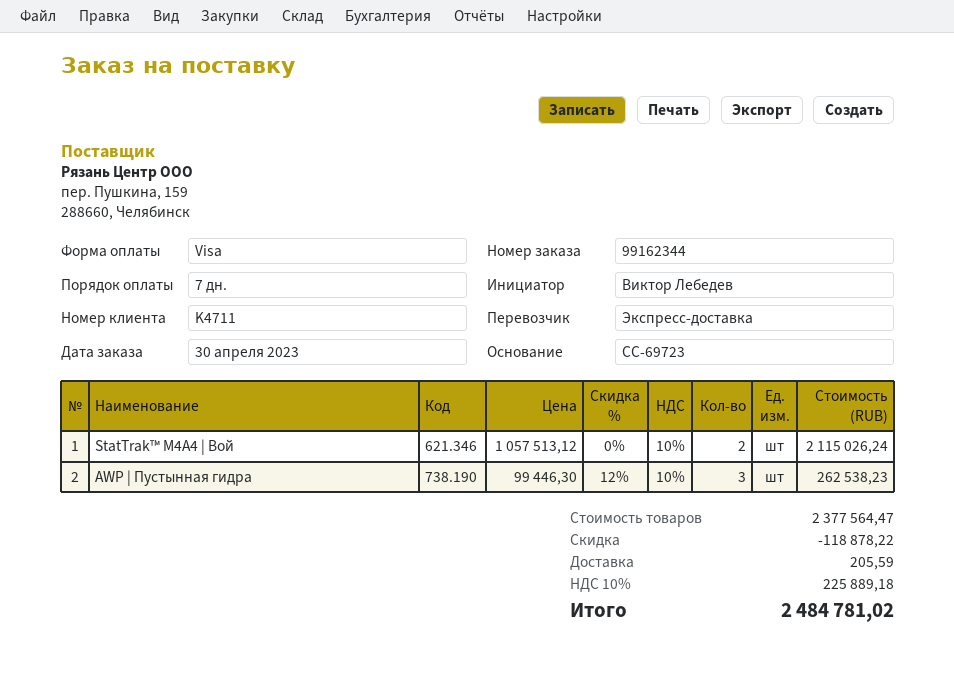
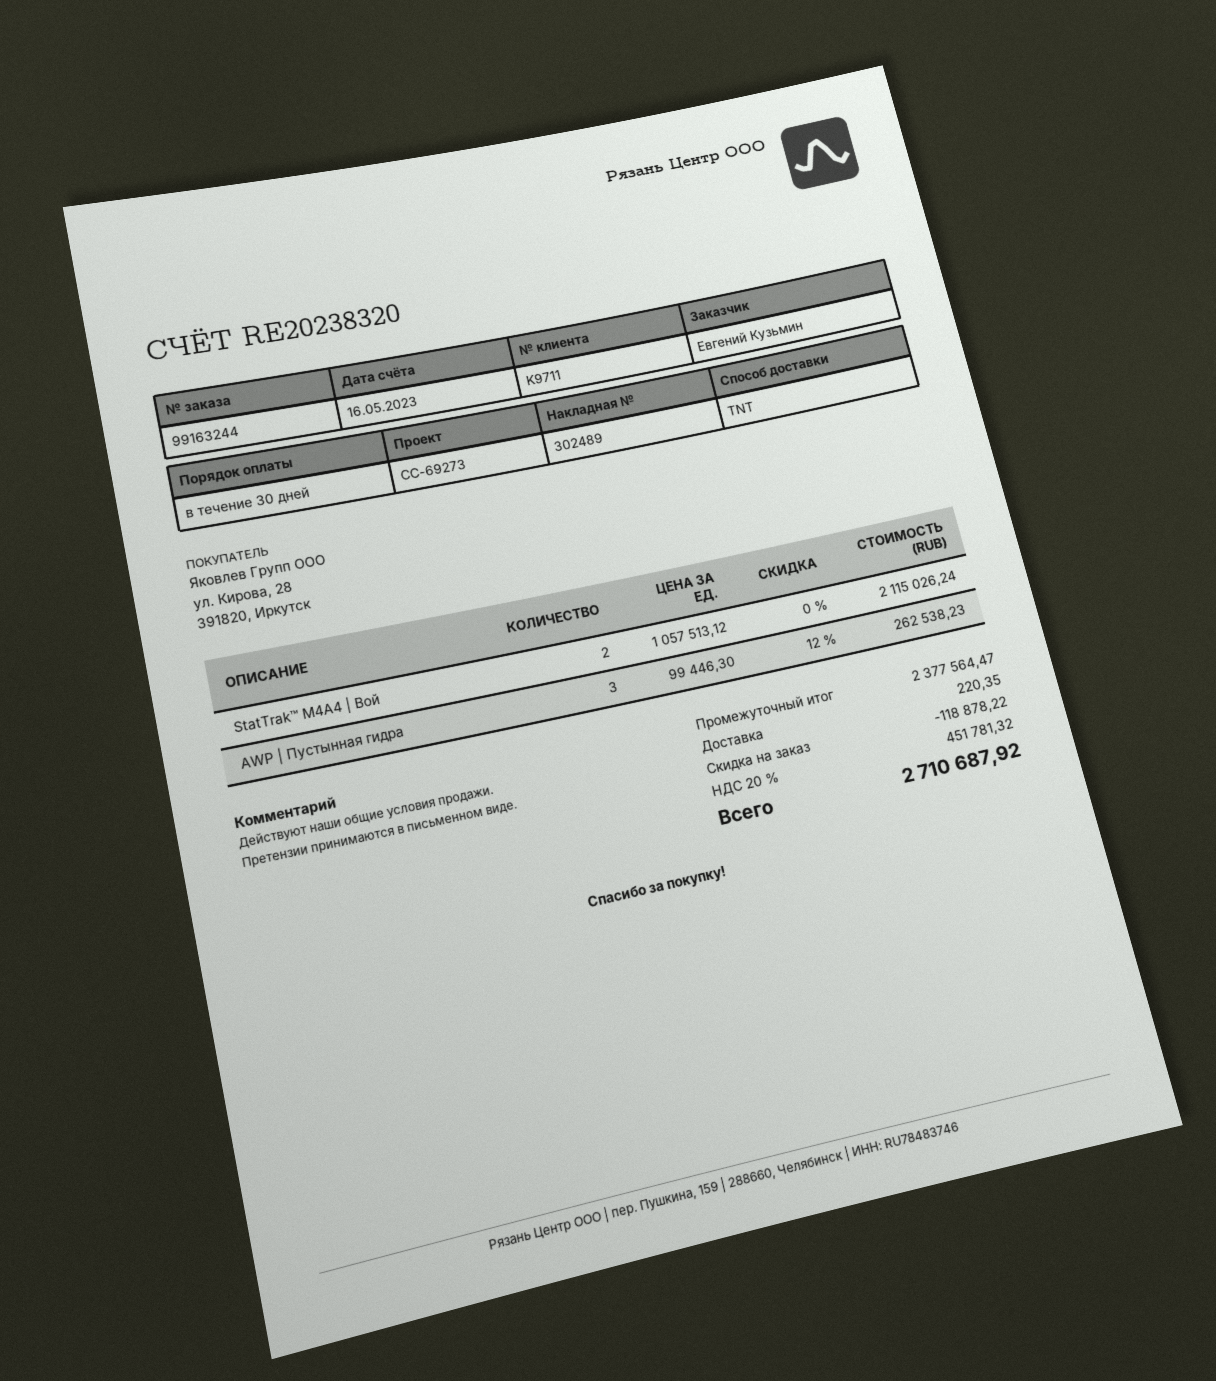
order number: 99162344 -> 99163244
payment terms: 7 days -> 30 days
customer number: K4711 -> K9711
reference: CC-69723 -> CC-69273
ordered by: Виктор Лебедев -> Евгений Кузьмин
shipping method: express -> TNT
shipping: 205.59 -> 220.35
tax: 10% = 225889.18 -> 20% = 451781.32
total: 2484781.02 -> 2710687.92

